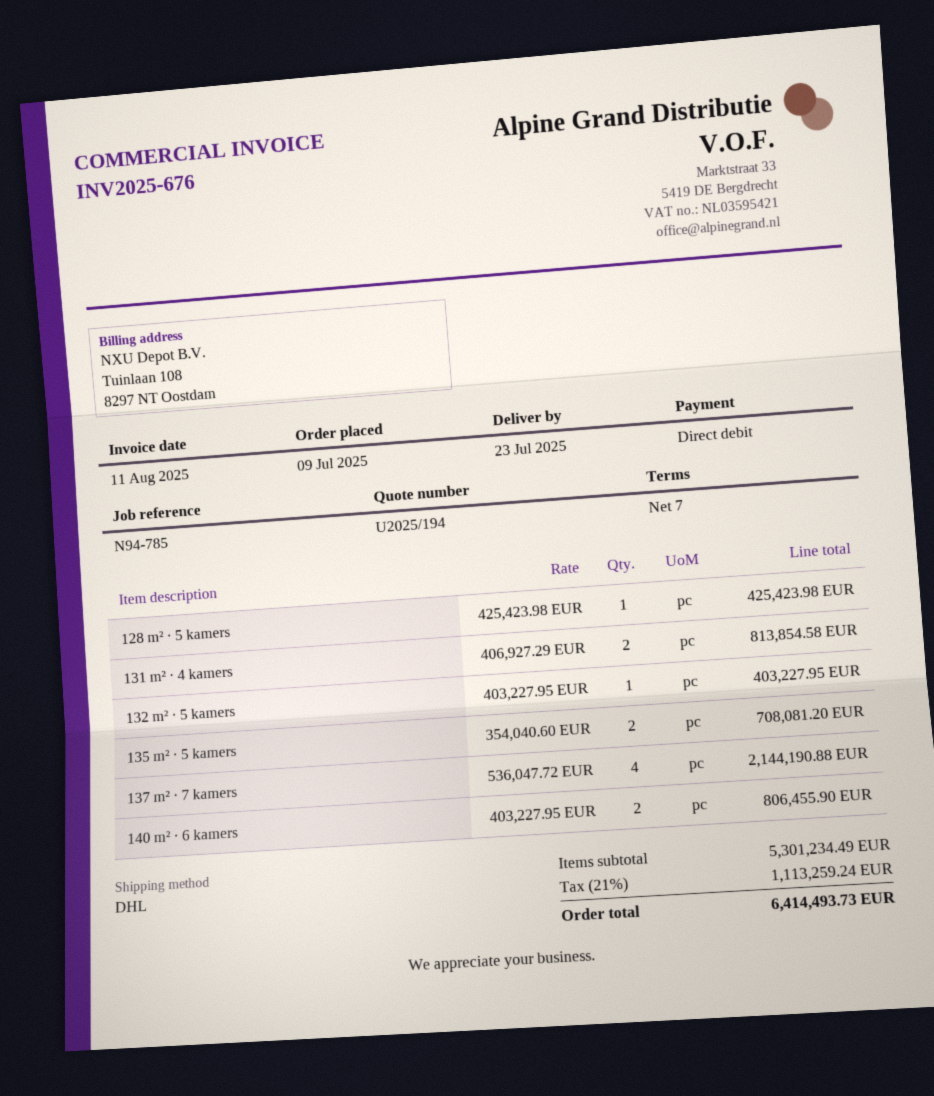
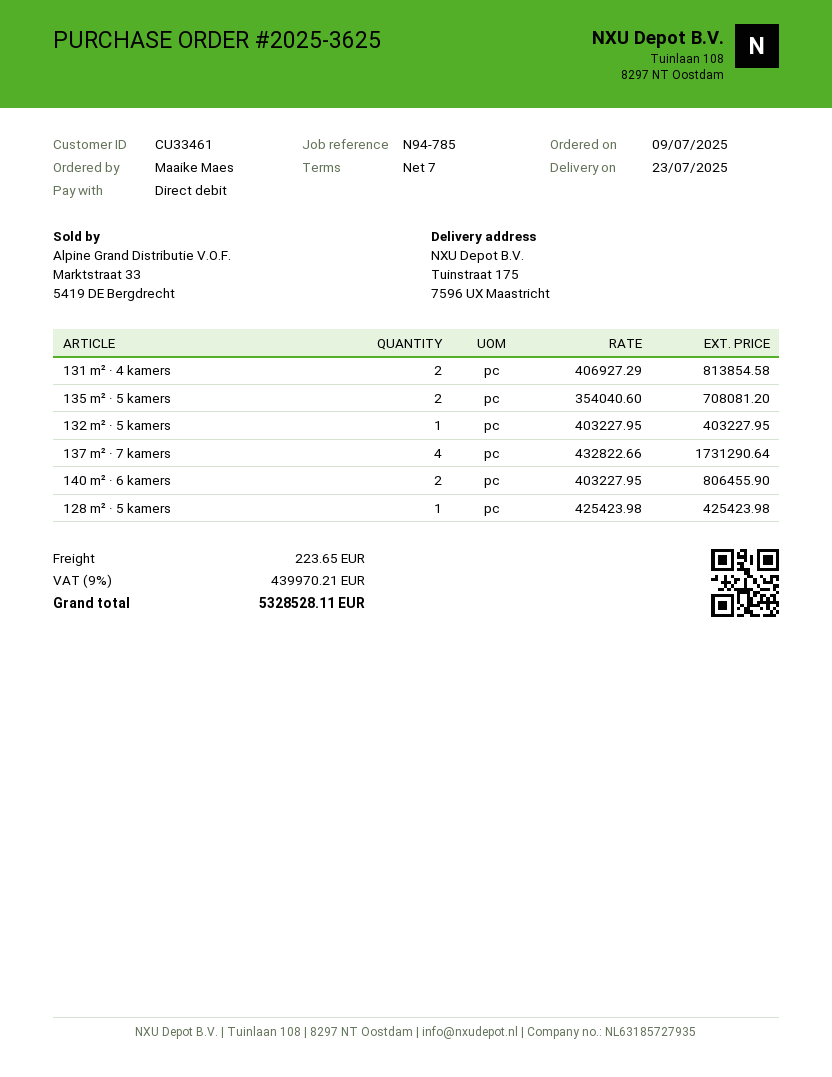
137 m² · 7 kamers: 4 x 536047.72 = 2144190.88 -> 4 x 432822.66 = 1731290.64
shipping: none -> 223.65
tax: 21% = 1113259.24 -> 9% = 439970.21
total: 6414493.73 -> 5328528.11

